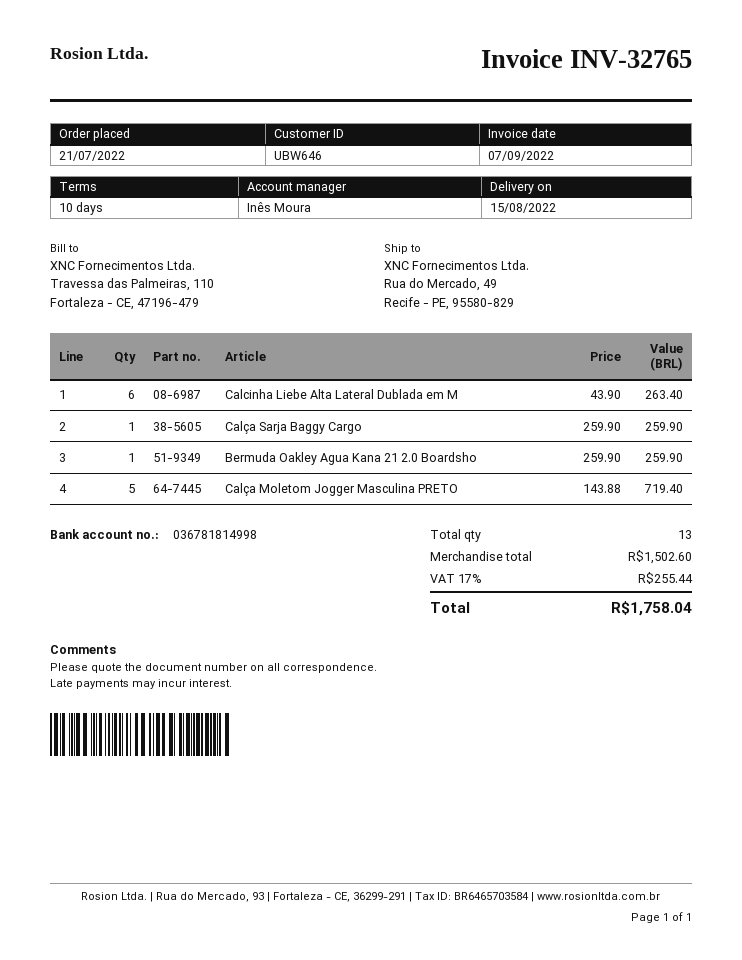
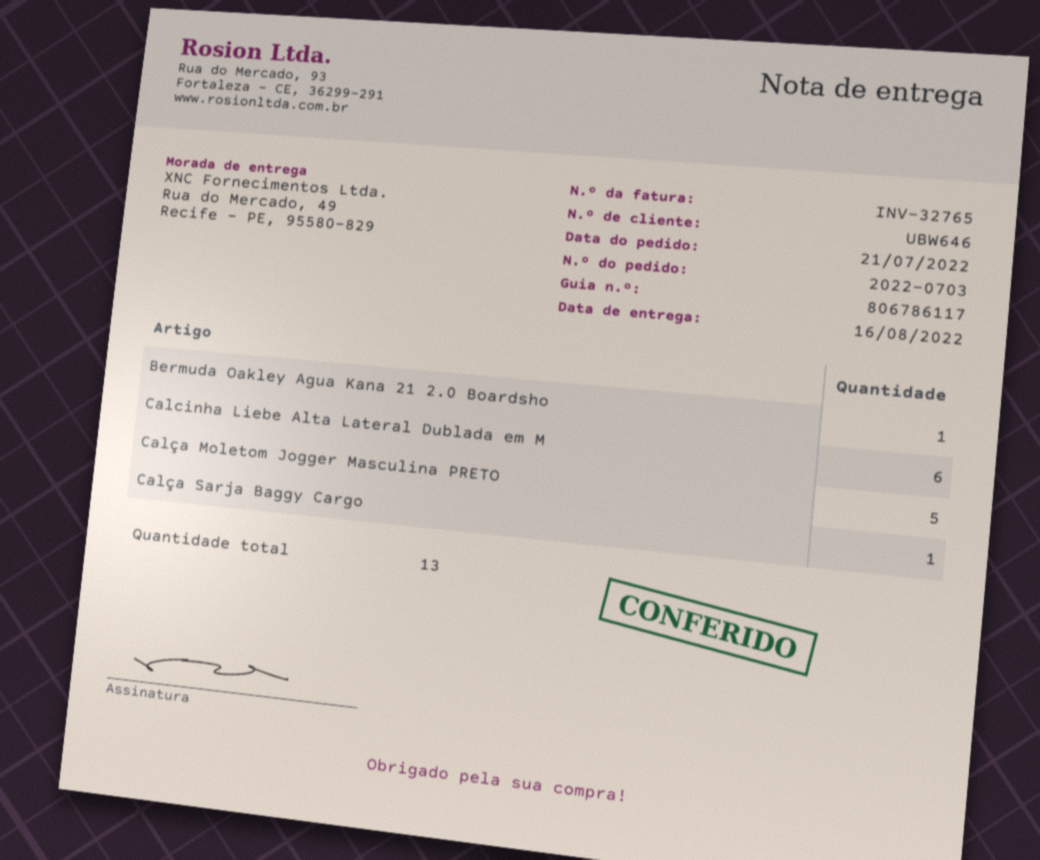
delivery date: 2022-08-15 -> 2022-08-16

